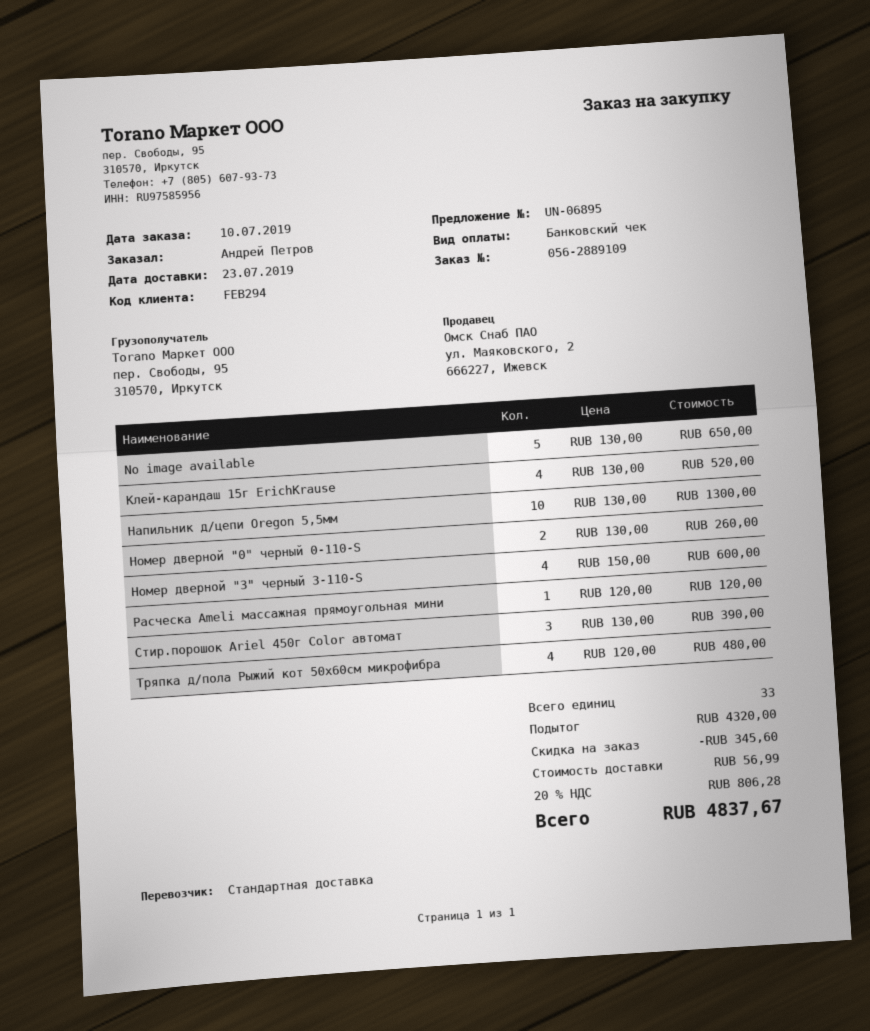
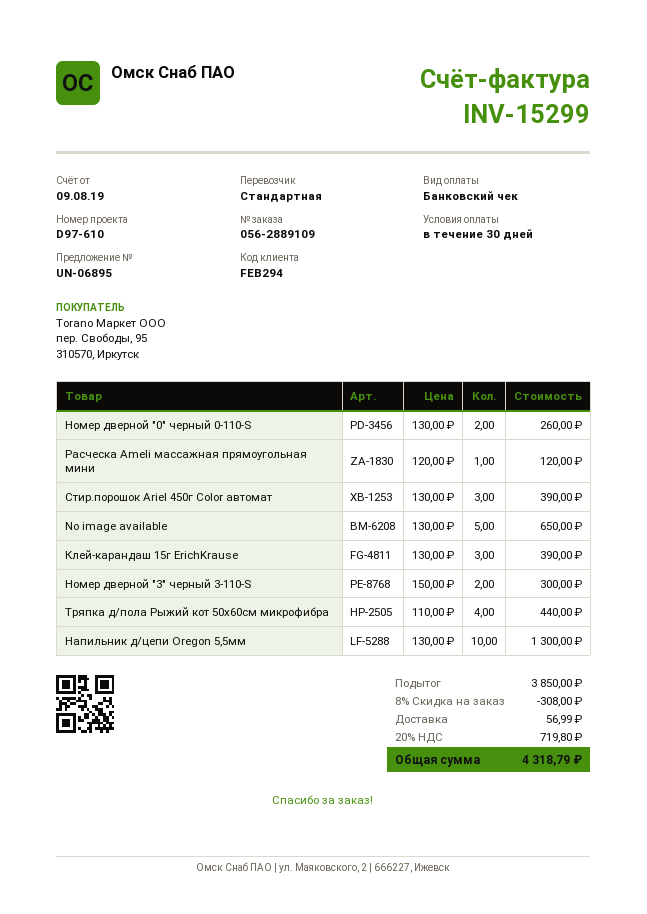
Клей-карандаш 15г ErichKrause: 4 x 130.00 = 520.00 -> 3 x 130.00 = 390.00
Номер дверной "3" черный 3-110-S: 4 x 150.00 = 600.00 -> 2 x 150.00 = 300.00
Тряпка д/пола Рыжий кот 50х60см микрофибра: 4 x 120.00 = 480.00 -> 4 x 110.00 = 440.00
subtotal: 4320.00 -> 3850.00
discount: 345.60 -> 308.00
tax: 20% = 806.28 -> 20% = 719.80
total: 4837.67 -> 4318.79

